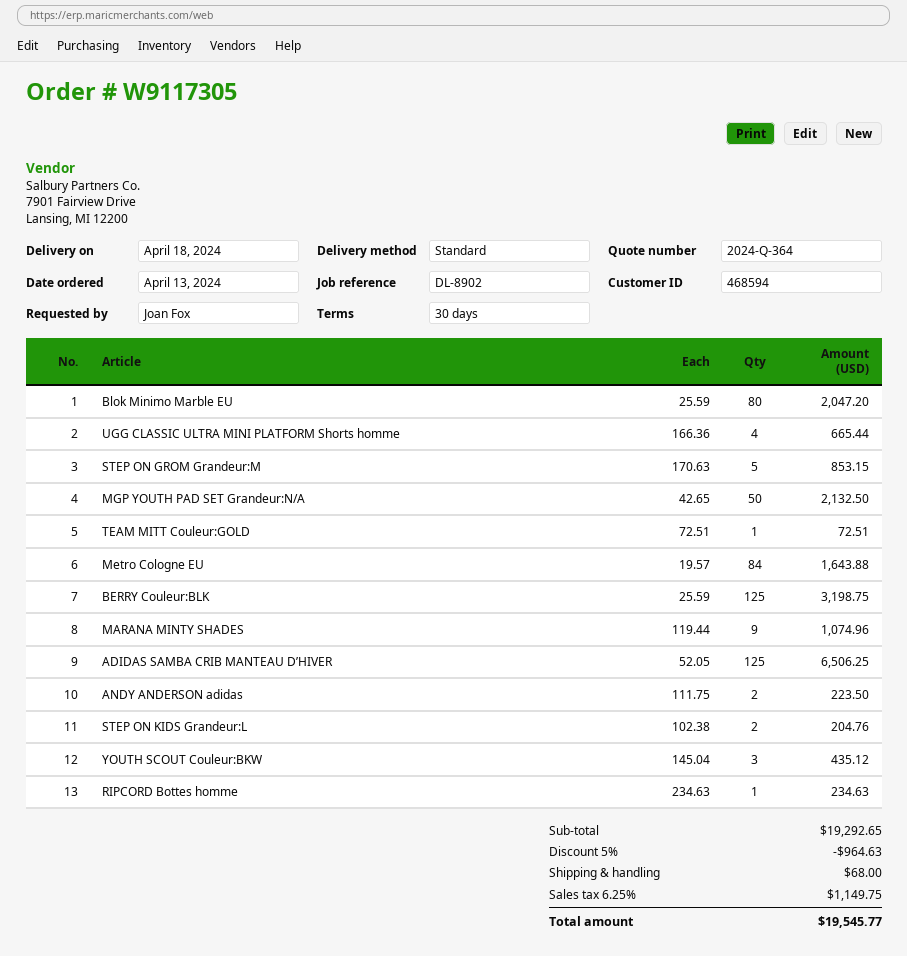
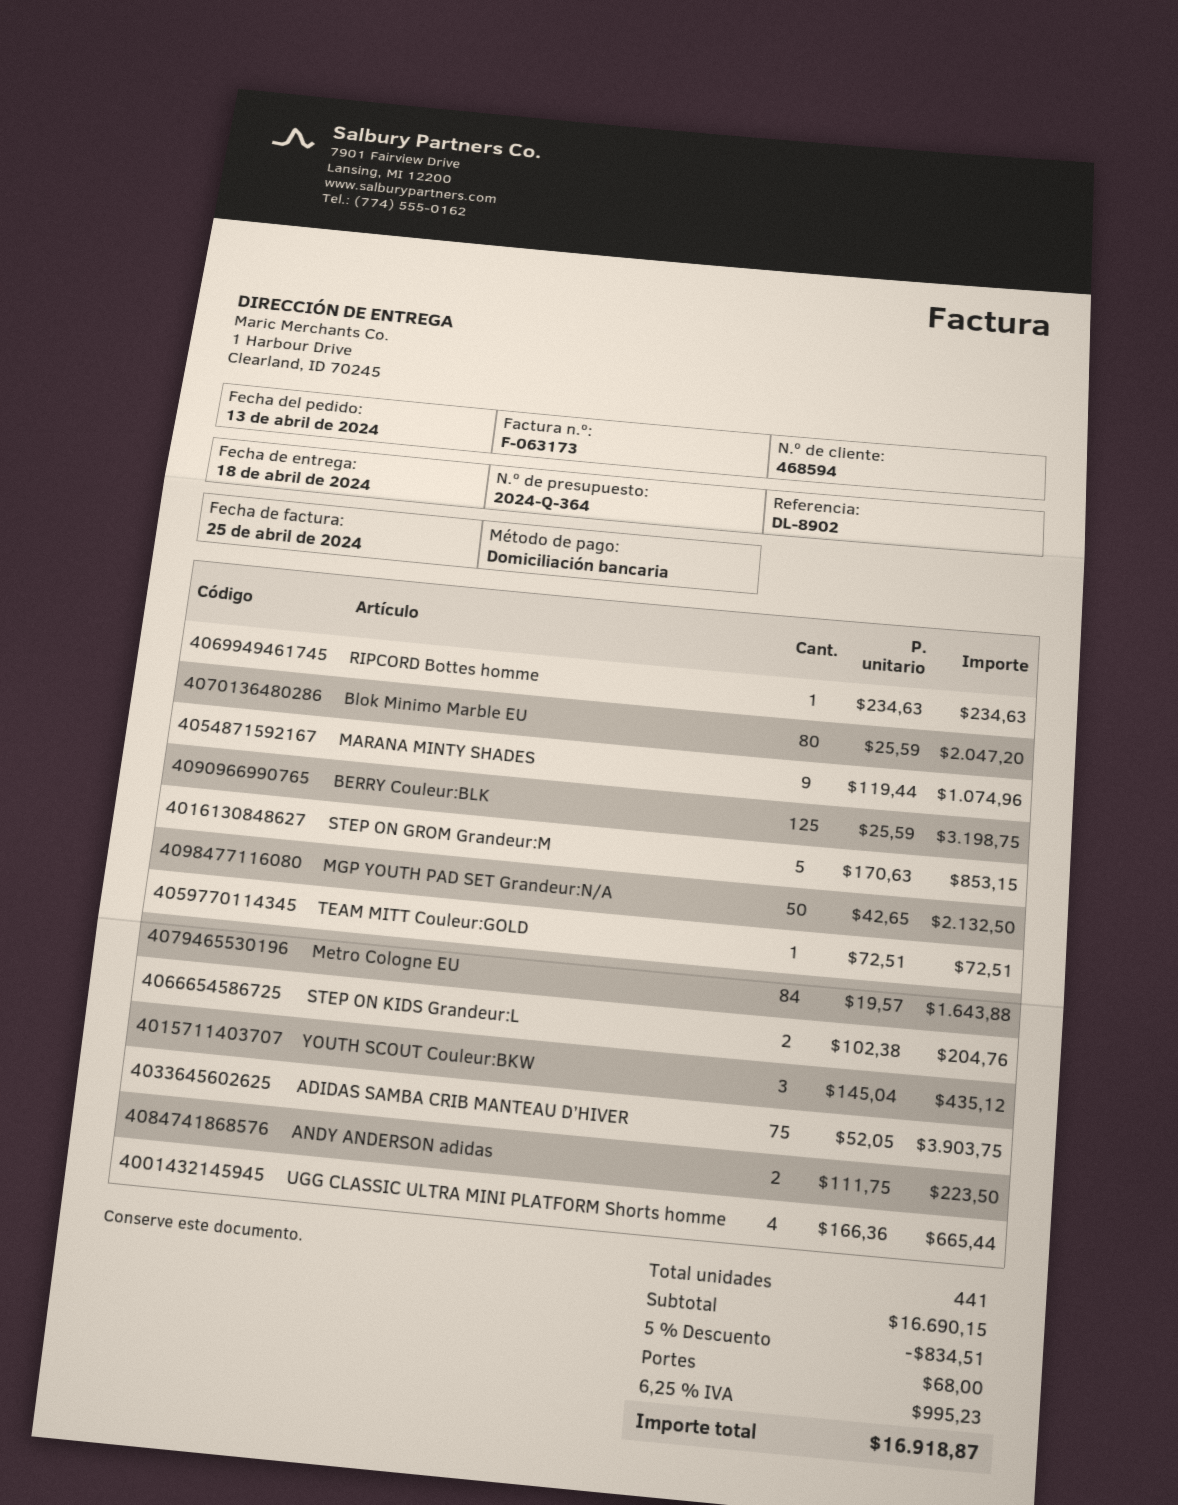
ADIDAS SAMBA CRIB MANTEAU D’HIVER: 125 x 52.05 = 6506.25 -> 75 x 52.05 = 3903.75
subtotal: 19292.65 -> 16690.15
discount: 5% = 964.63 -> 5% = 834.51
tax: 6.25% = 1149.75 -> 6.25% = 995.23
total: 19545.77 -> 16918.87

